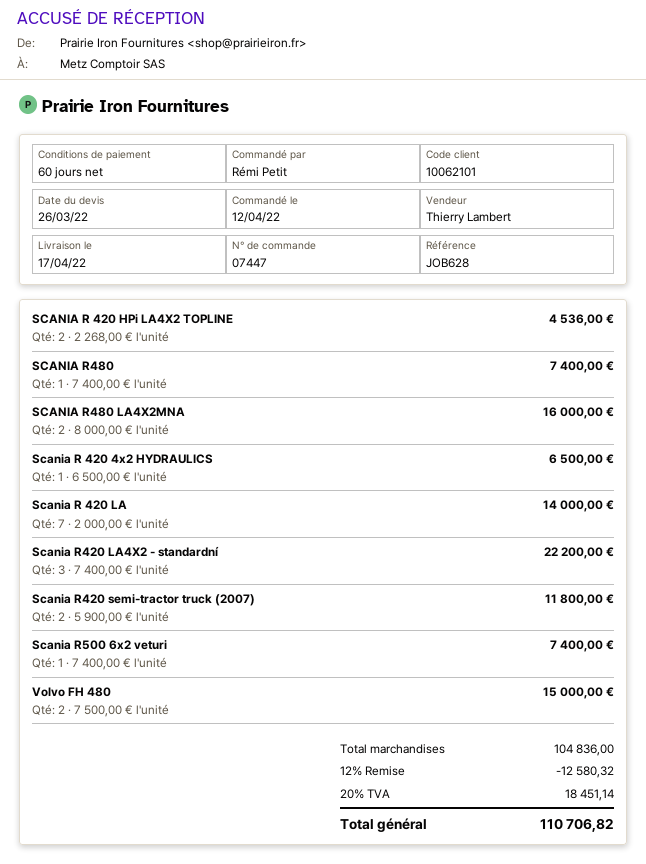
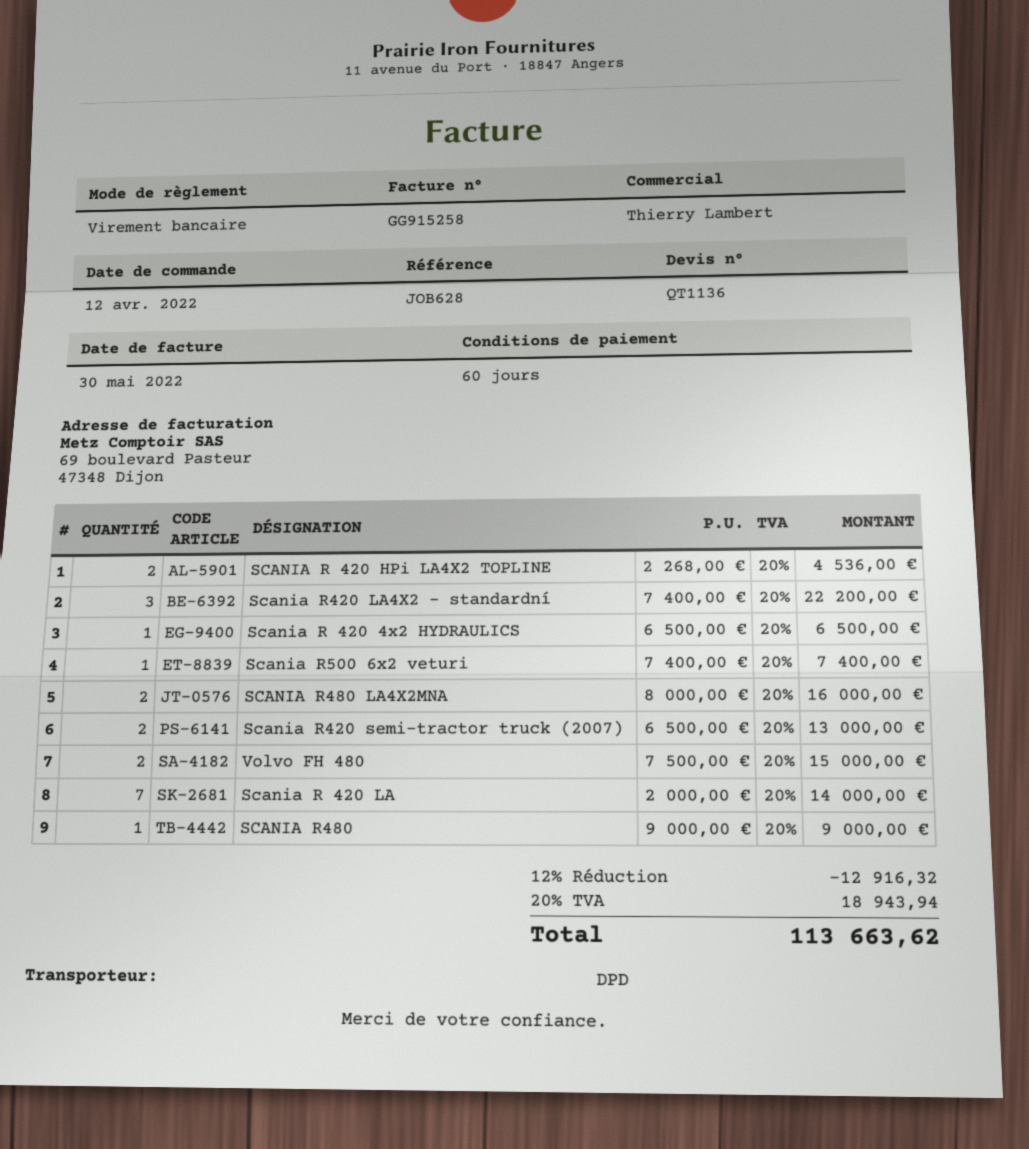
SCANIA R480: 1 x 7400.00 = 7400.00 -> 1 x 9000.00 = 9000.00
Scania R420 semi-tractor truck (2007): 2 x 5900.00 = 11800.00 -> 2 x 6500.00 = 13000.00
discount: 12% = 12580.32 -> 12% = 12916.32
tax: 20% = 18451.14 -> 20% = 18943.94
total: 110706.82 -> 113663.62

